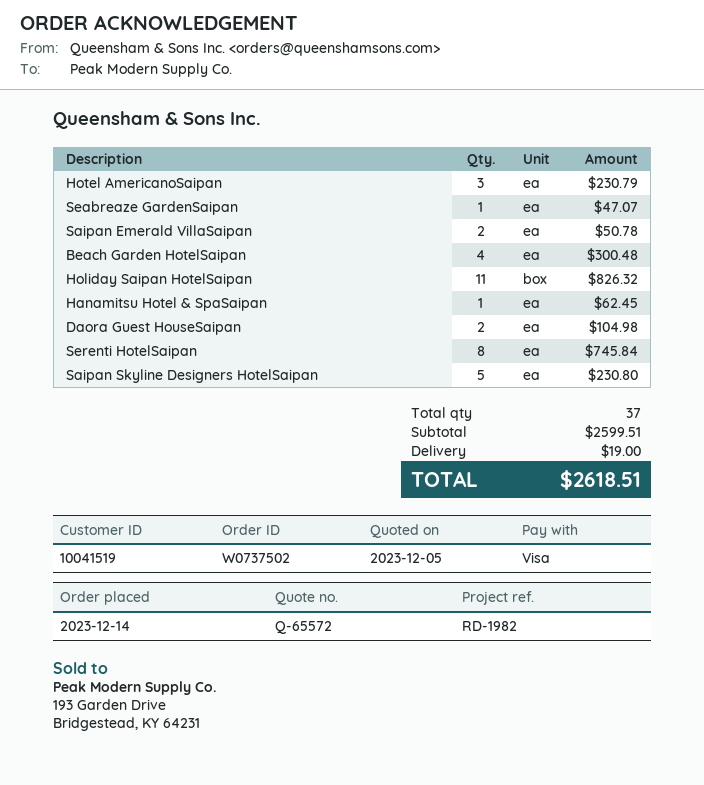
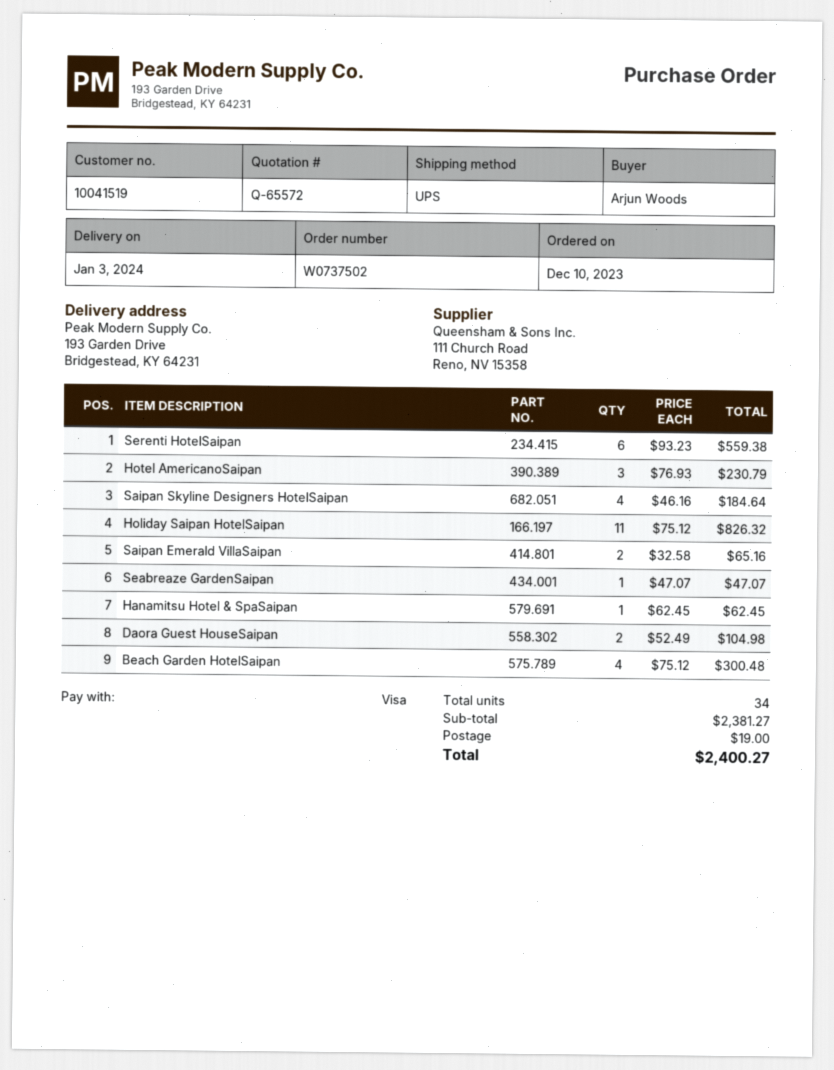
order date: 2023-12-14 -> 2023-12-10
Saipan Emerald VillaSaipan: 2 for 50.78 -> 2 for 65.16
Serenti HotelSaipan: 8 for 745.84 -> 6 for 559.38
Saipan Skyline Designers HotelSaipan: 5 for 230.80 -> 4 for 184.64
total quantity: 37 -> 34
subtotal: 2599.51 -> 2381.27
total: 2618.51 -> 2400.27

